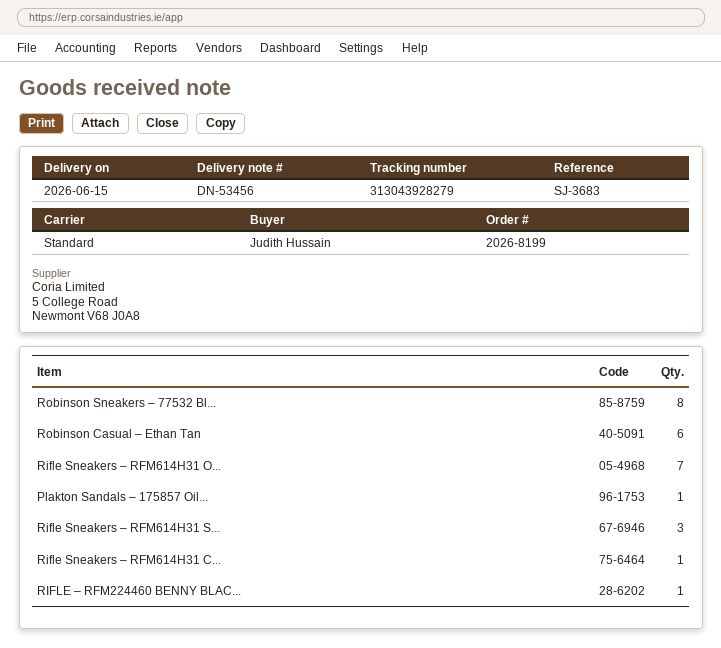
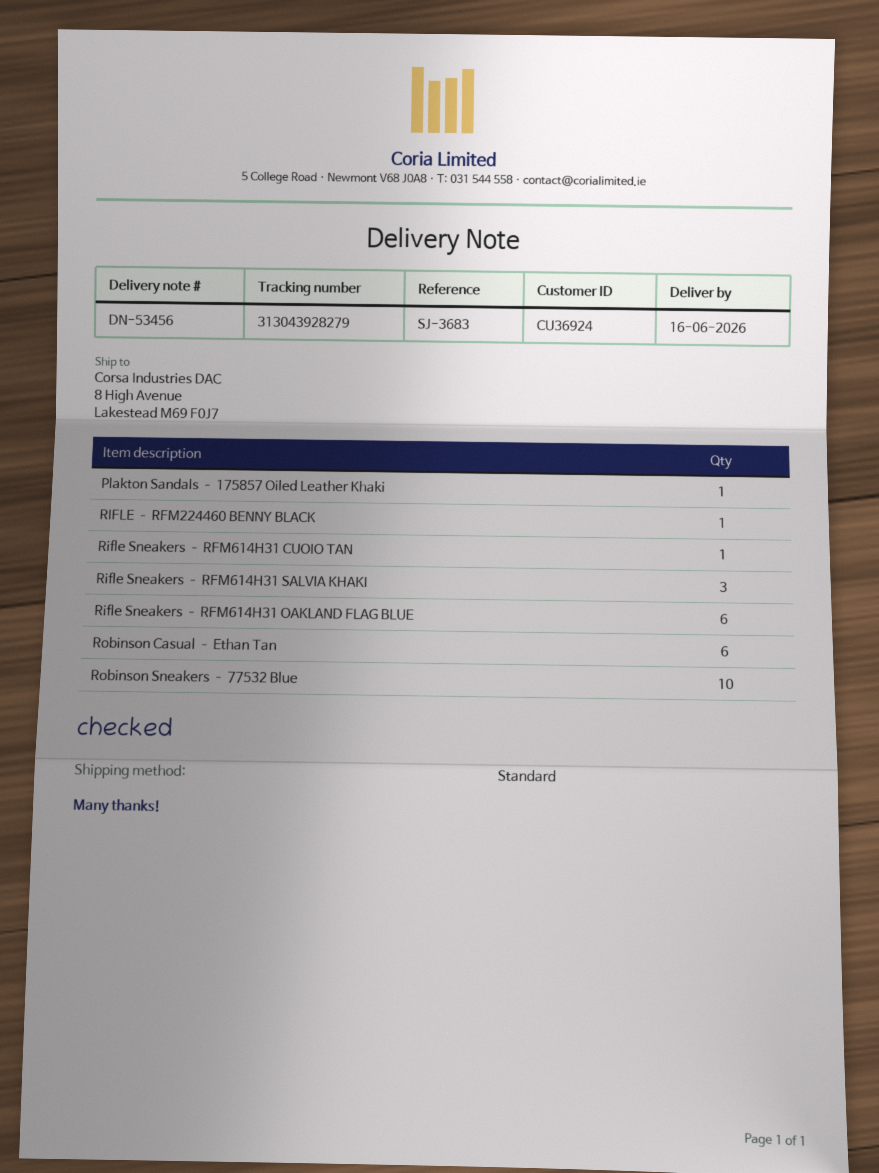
delivery date: 2026-06-15 -> 2026-06-16
Robinson Sneakers – 77532 Bl...: 8 -> 10
Rifle Sneakers – RFM614H31 O...: 7 -> 6

